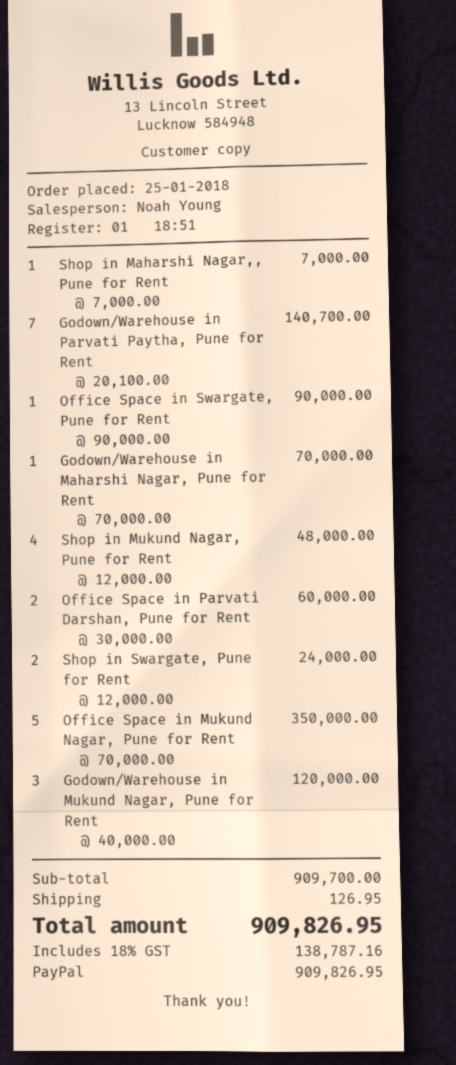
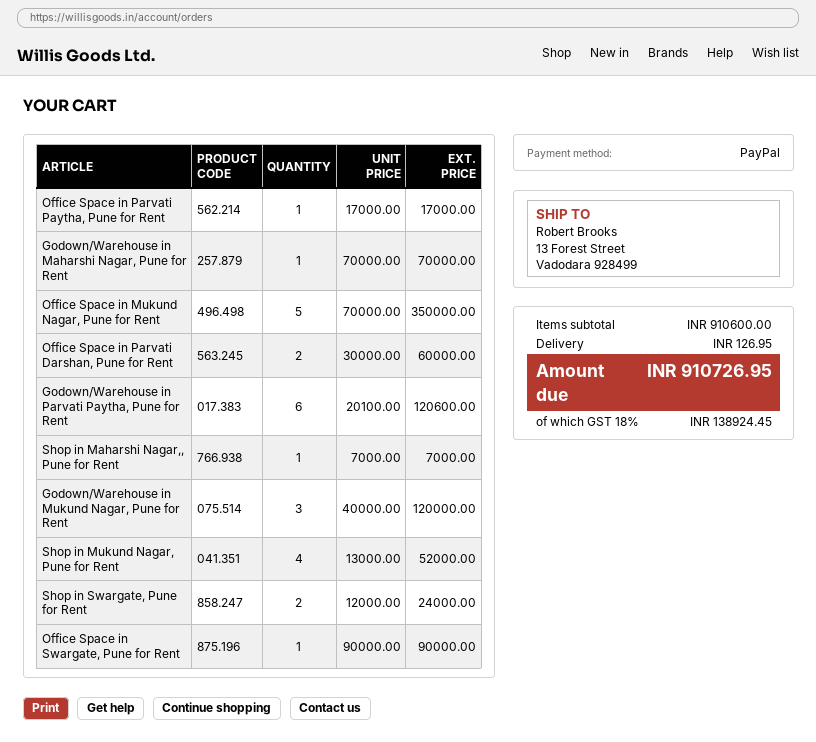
Godown/Warehouse in Parvati Paytha, Pune for Rent: 7 x 20100.00 = 140700.00 -> 6 x 20100.00 = 120600.00
Shop in Mukund Nagar, Pune for Rent: 4 x 12000.00 = 48000.00 -> 4 x 13000.00 = 52000.00
Office Space in Parvati Paytha, Pune for Rent: none -> 1 x 17000.00 = 17000.00
subtotal: 909700.00 -> 910600.00
tax: 18% = 138787.16 -> 18% = 138924.45
total: 909826.95 -> 910726.95

